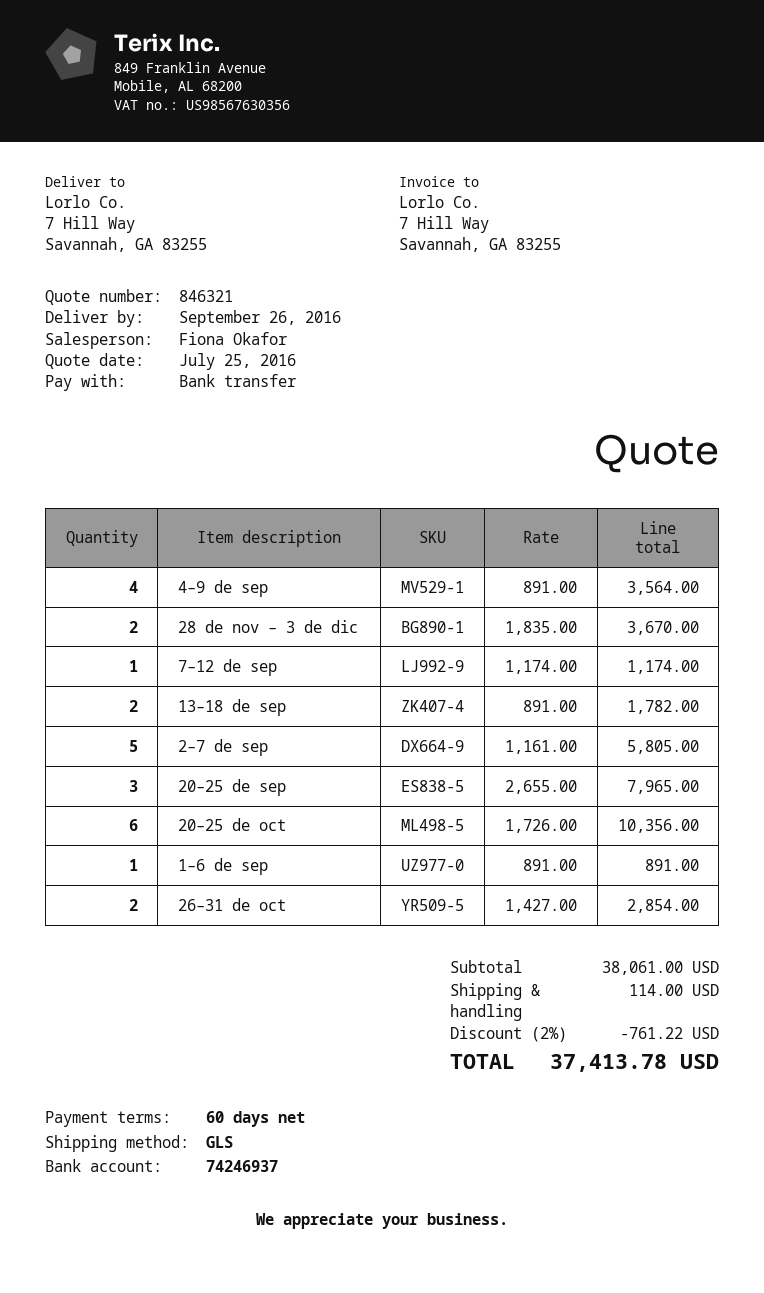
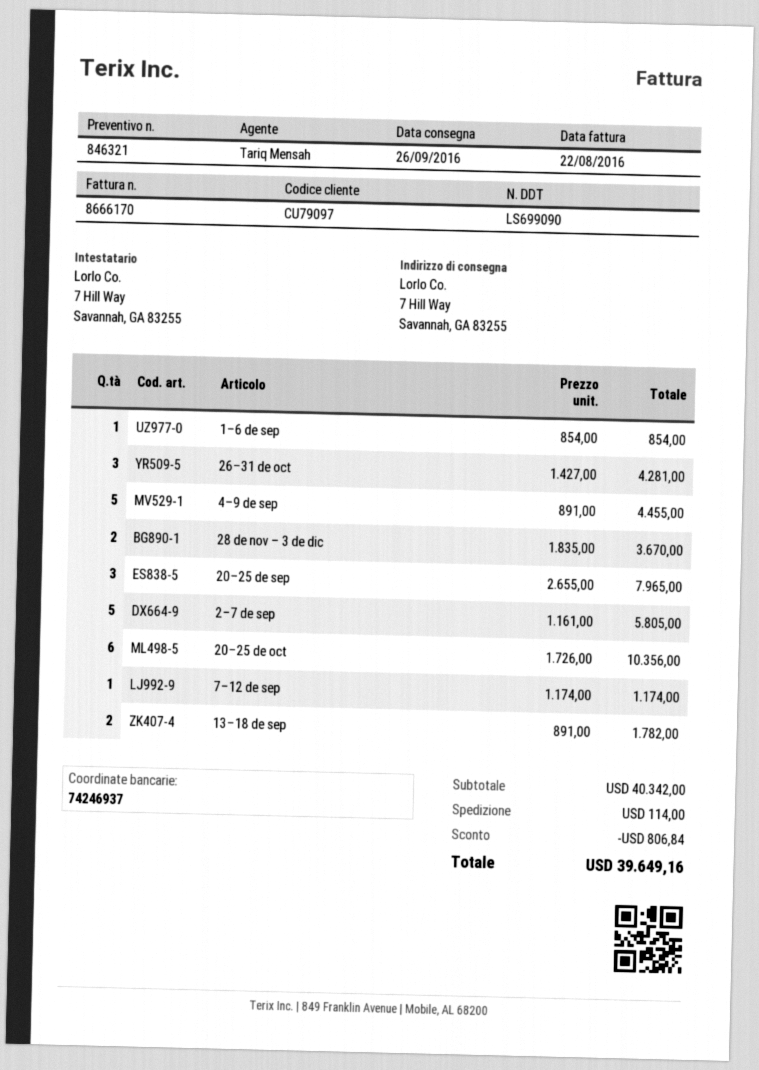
sales rep: Fiona Okafor -> Tariq Mensah
4–9 de sep: 4 x 891.00 = 3564.00 -> 5 x 891.00 = 4455.00
1–6 de sep: 1 x 891.00 = 891.00 -> 1 x 854.00 = 854.00
26–31 de oct: 2 x 1427.00 = 2854.00 -> 3 x 1427.00 = 4281.00
subtotal: 38061.00 -> 40342.00
discount: 761.22 -> 806.84
total: 37413.78 -> 39649.16

